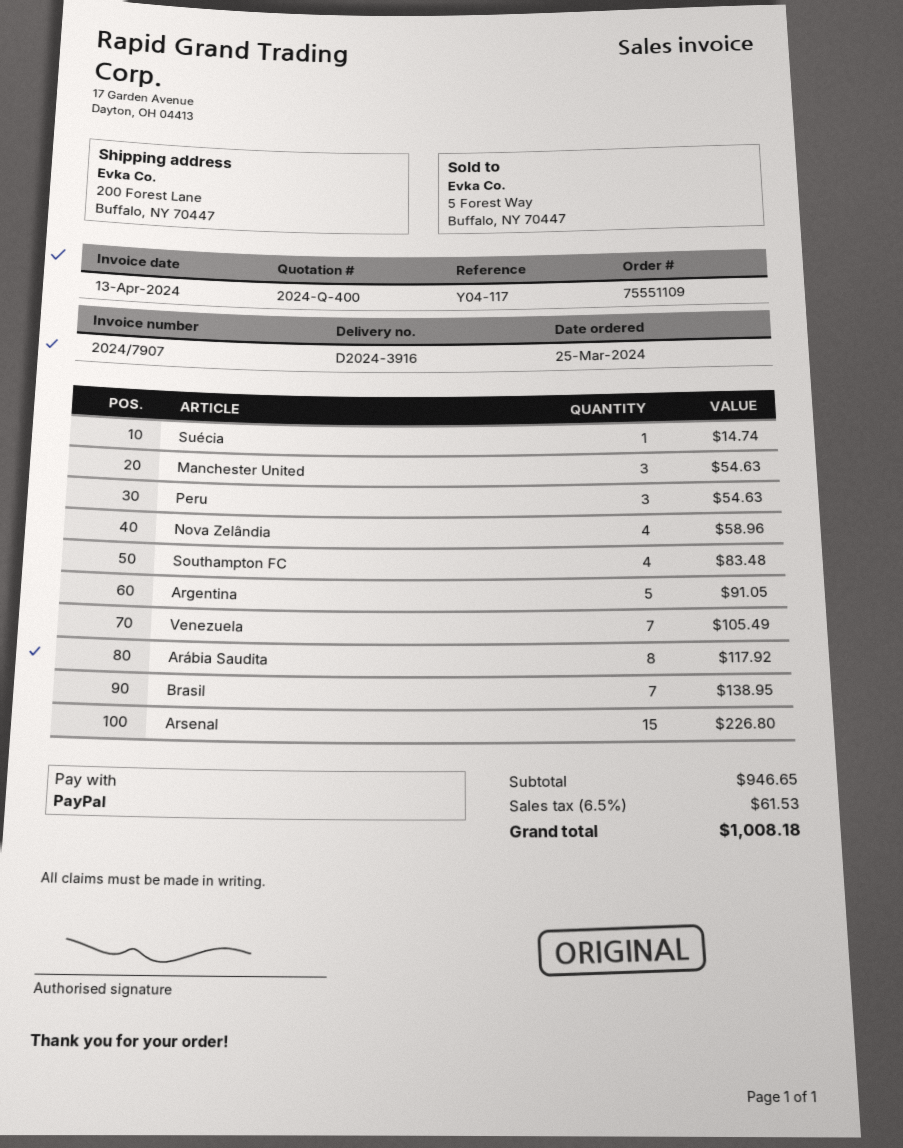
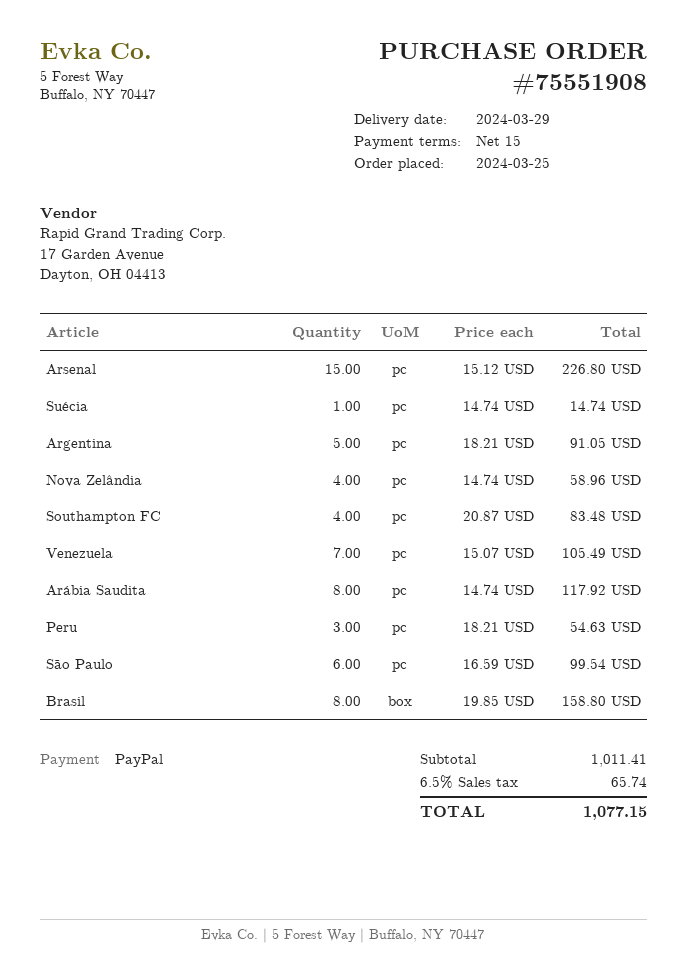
order number: 75551109 -> 75551908
Manchester United: 3 for 54.63 -> none
Brasil: 7 for 138.95 -> 8 for 158.80
São Paulo: none -> 6 for 99.54
subtotal: 946.65 -> 1011.41
tax: 6.5% = 61.53 -> 6.5% = 65.74
total: 1008.18 -> 1077.15

